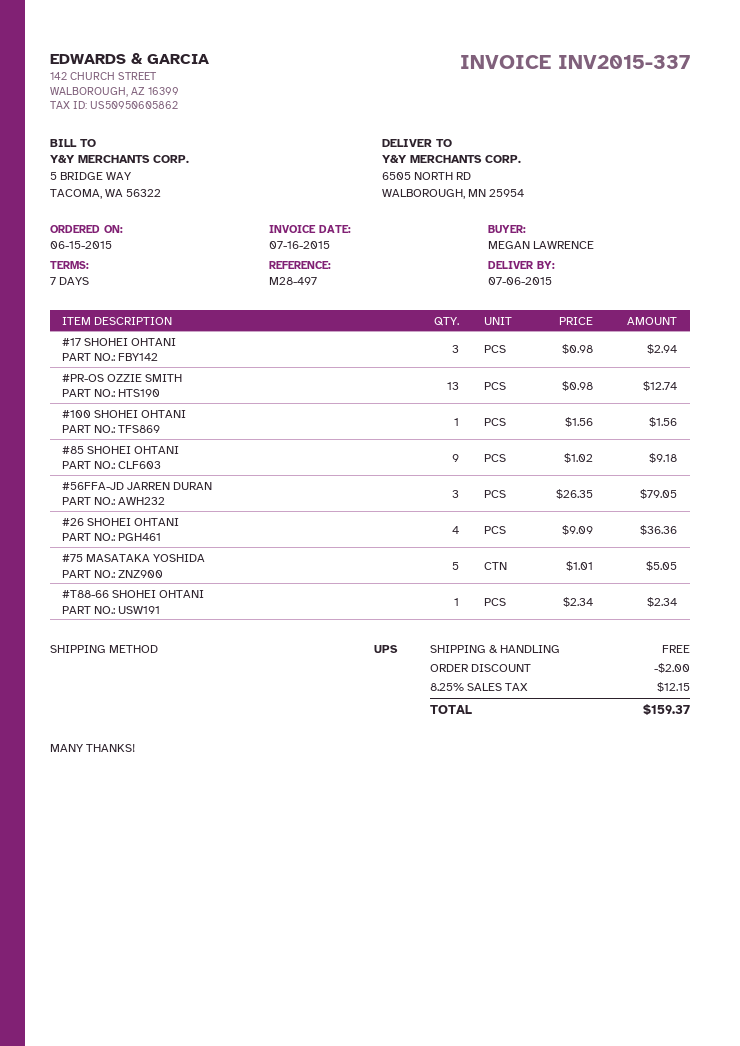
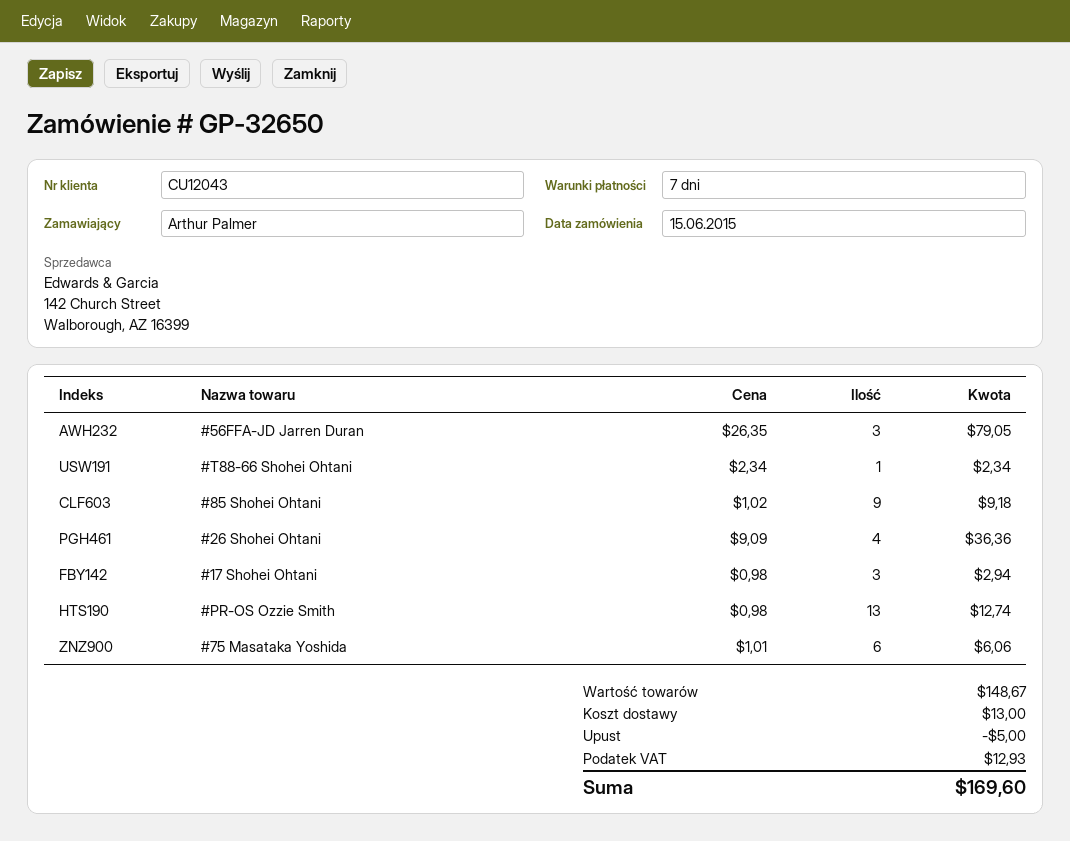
ordered by: MEGAN LAWRENCE -> Arthur Palmer
#100 SHOHEI OHTANI: 1 x 1.56 = 1.56 -> none
#75 MASATAKA YOSHIDA: 5 x 1.01 = 5.05 -> 6 x 1.01 = 6.06
discount: 2.00 -> 5.00
shipping: 0.00 -> 13.00
tax: 12.15 -> 12.93
total: 159.37 -> 169.60

